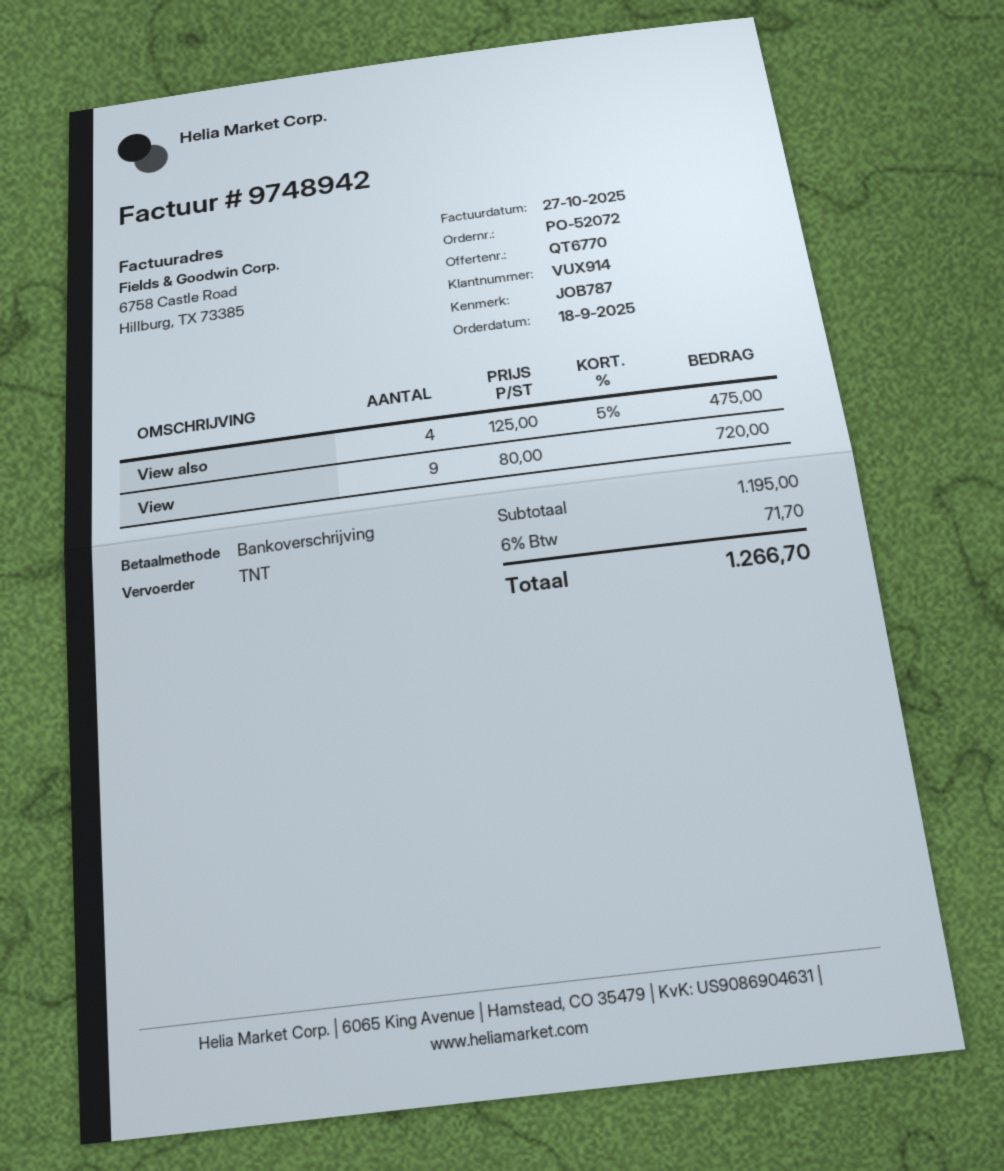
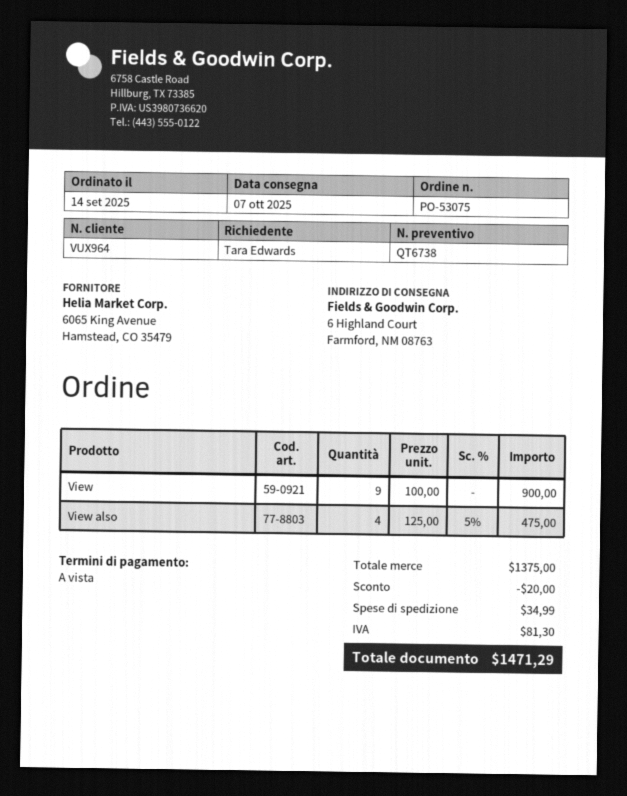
quote number: QT6770 -> QT6738
order number: PO-52072 -> PO-53075
order date: 2025-09-18 -> 2025-09-14
customer number: VUX914 -> VUX964
View: 9 x 80.00 = 720.00 -> 9 x 100.00 = 900.00
subtotal: 1195.00 -> 1375.00
discount: none -> 20.00
shipping: none -> 34.99
tax: 71.70 -> 81.30
total: 1266.70 -> 1471.29

